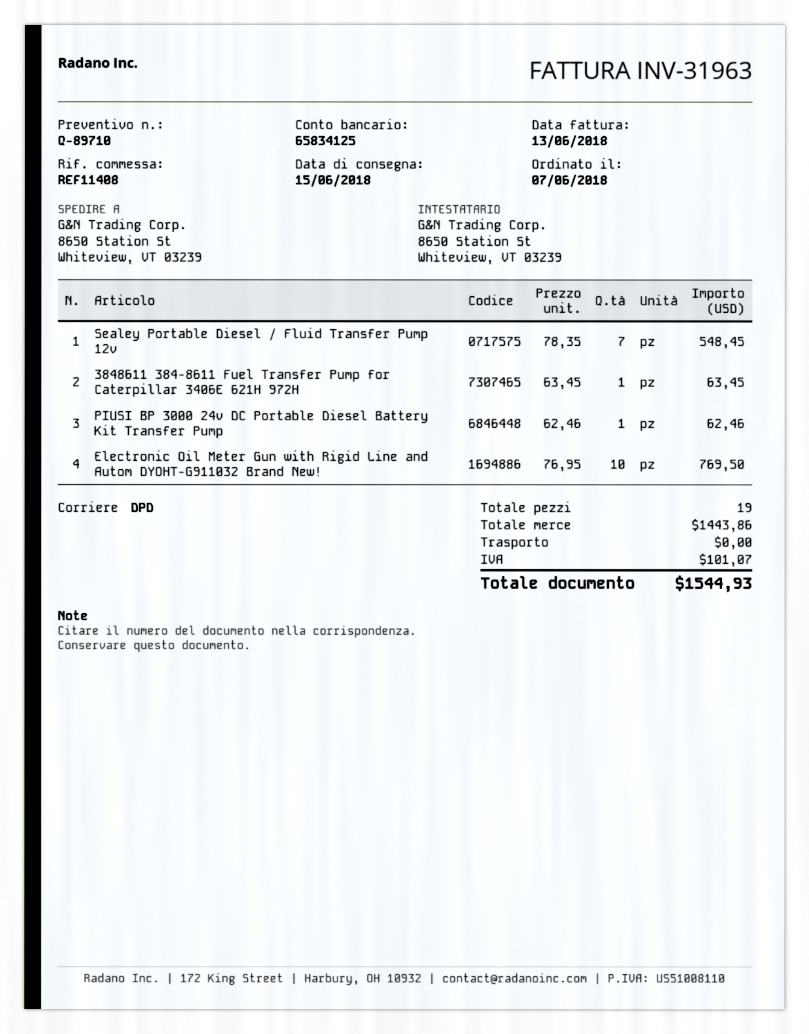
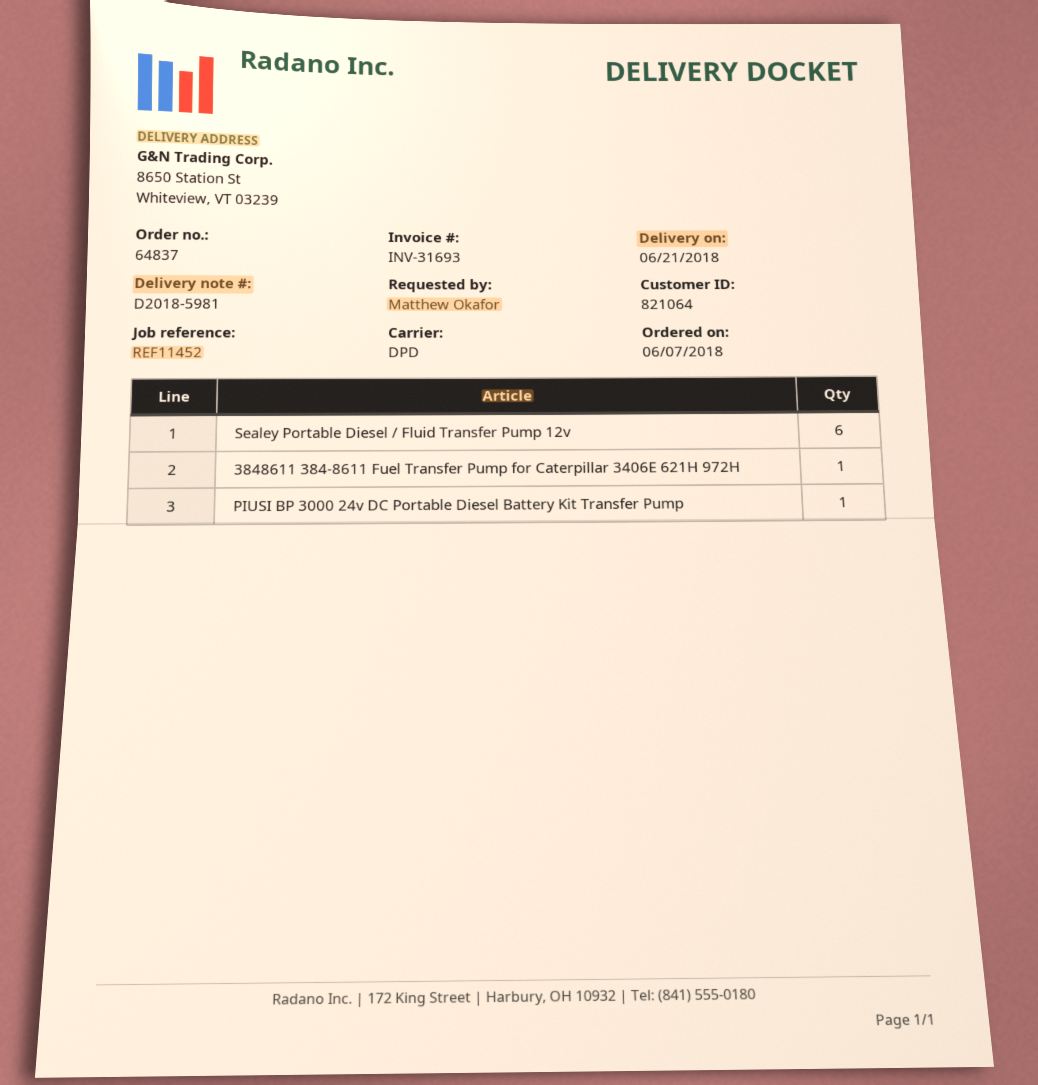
delivery date: 2018-06-15 -> 2018-06-21
invoice number: INV-31963 -> INV-31693
reference: REF11408 -> REF11452
Sealey Portable Diesel / Fluid Transfer Pump 12v: 7 -> 6
Electronic Oil Meter Gun with Rigid Line and Autom DYOHT-G911032 Brand New!: 10 -> none

